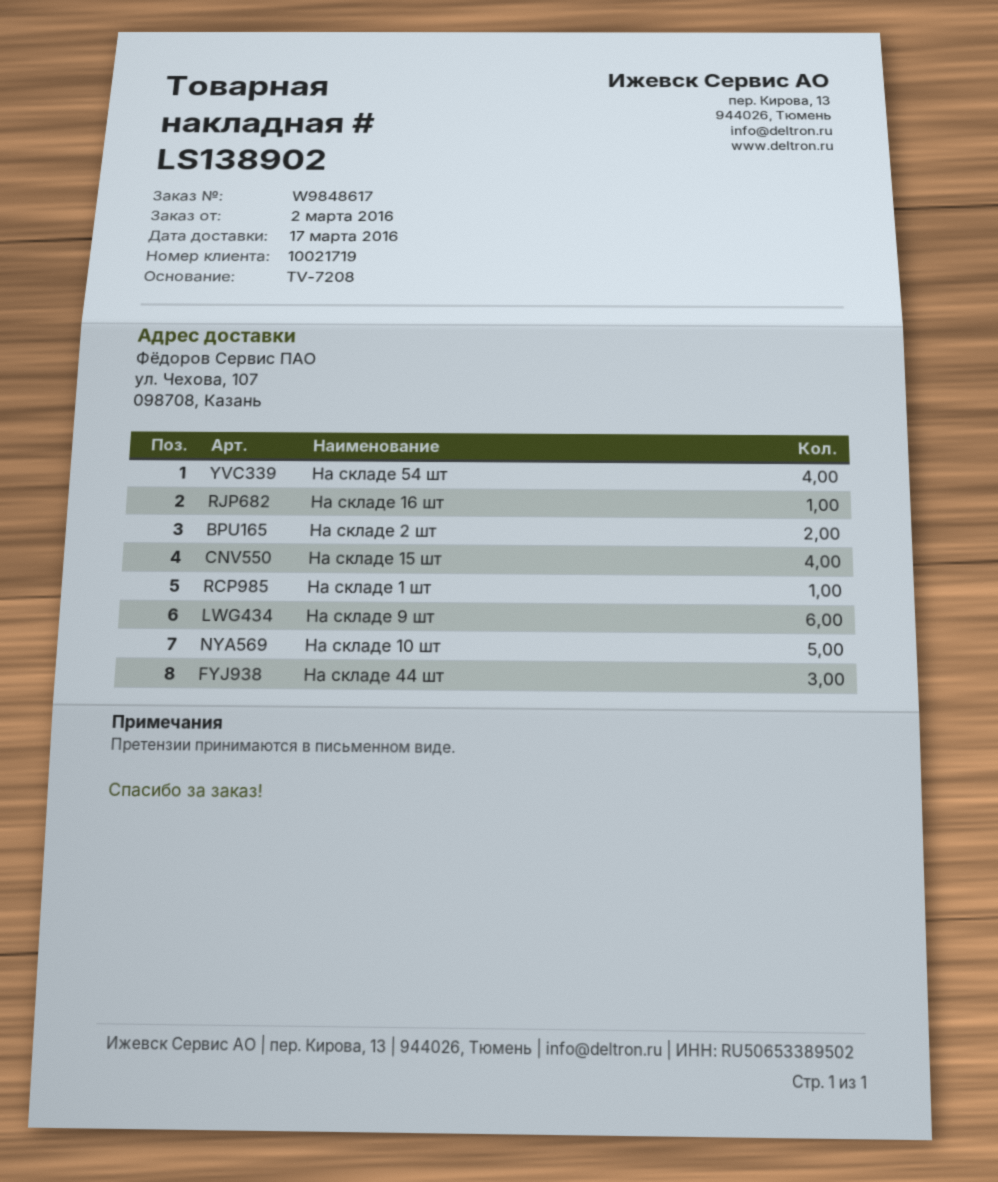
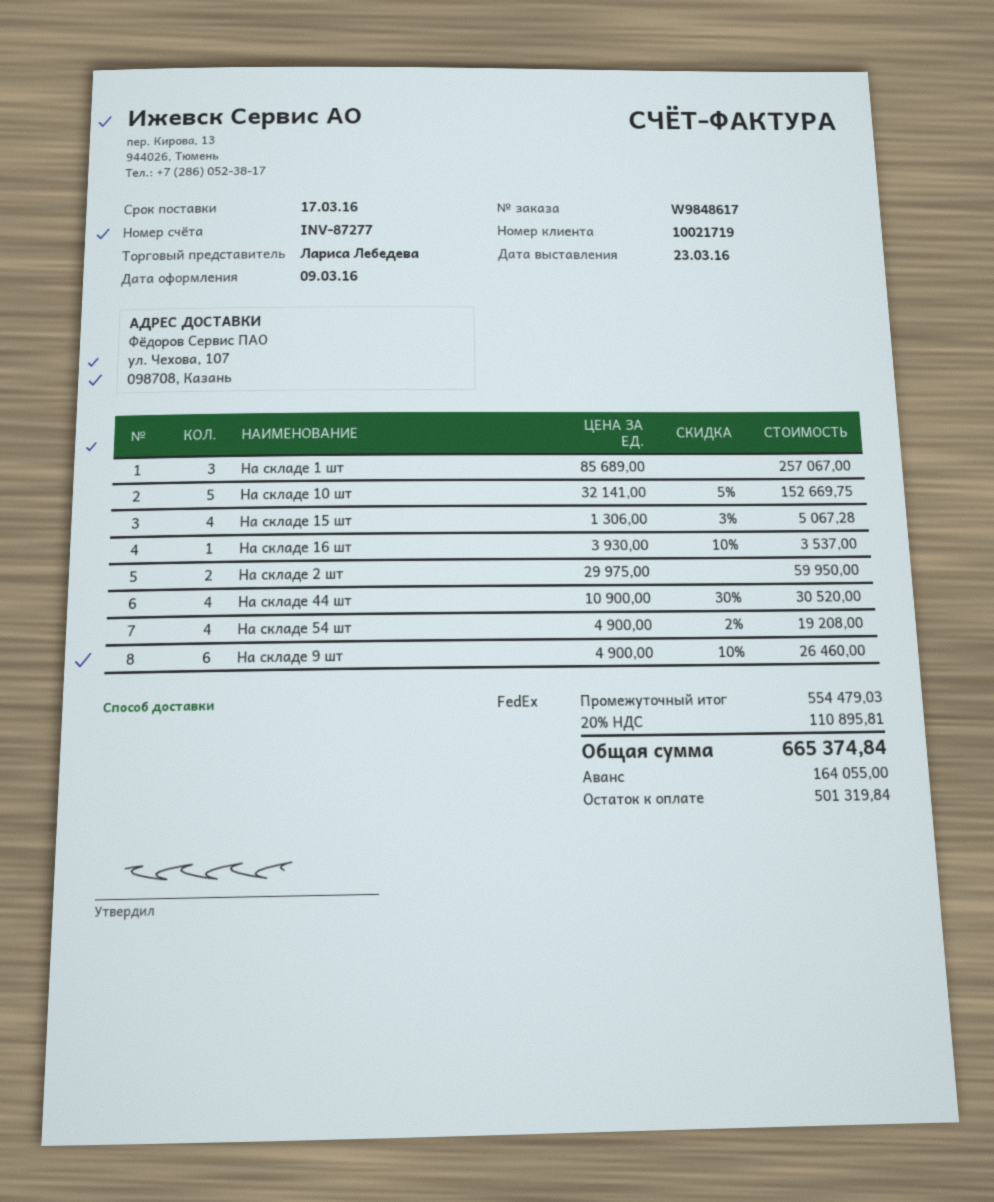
order date: 2016-03-02 -> 2016-03-09
На складе 1 шт: 1 -> 3
На складе 44 шт: 3 -> 4

